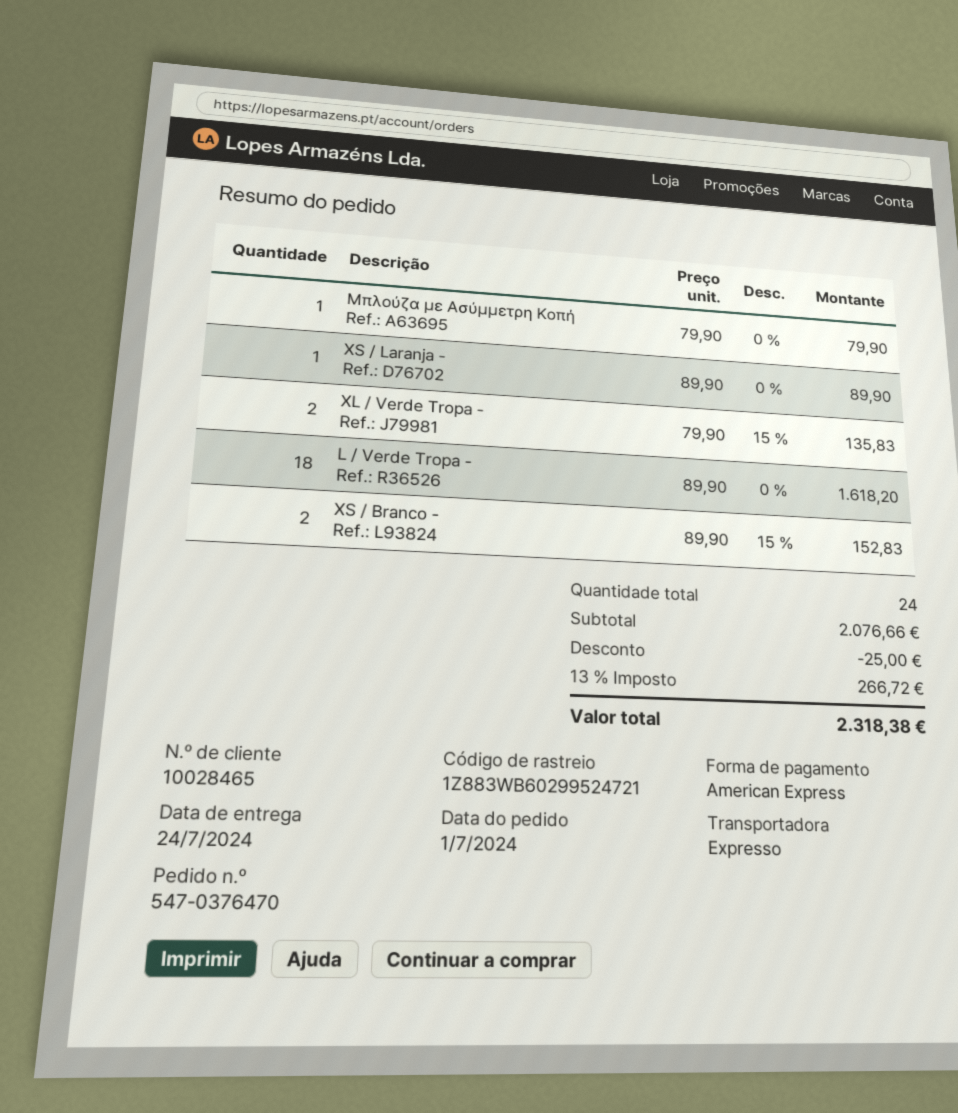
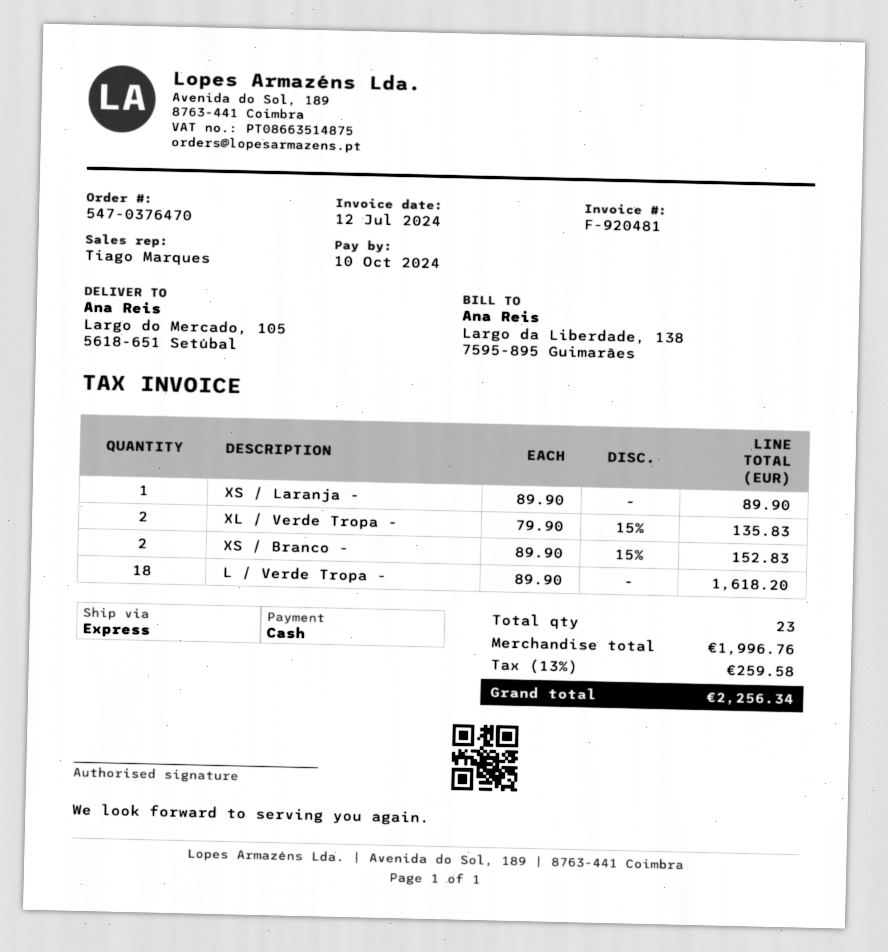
payment method: American Express -> cash
Μπλούζα με Ασύμμετρη Κοπή: 1 x 79.90 = 79.90 -> none
total quantity: 24 -> 23
subtotal: 2076.66 -> 1996.76
discount: 25.00 -> none
tax: 13% = 266.72 -> 13% = 259.58
total: 2318.38 -> 2256.34

